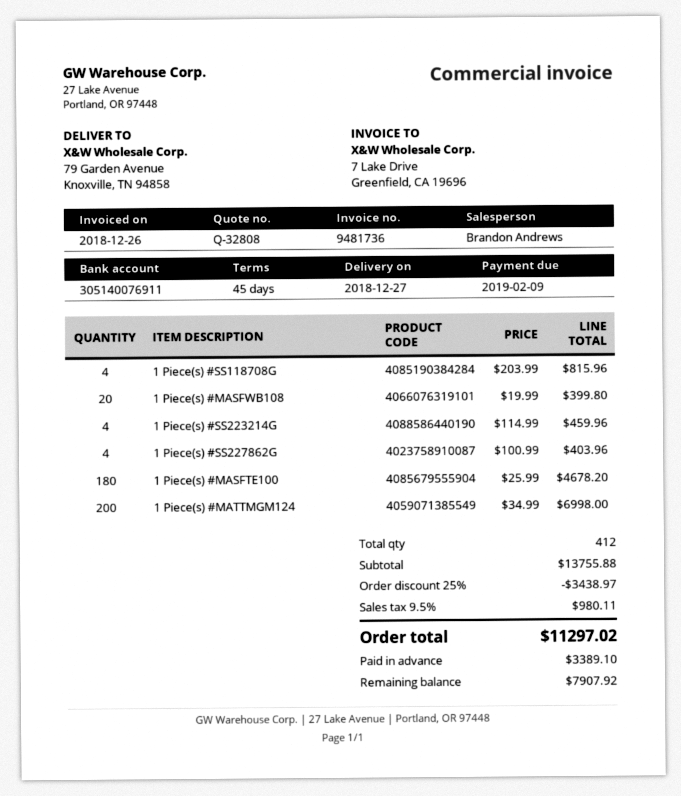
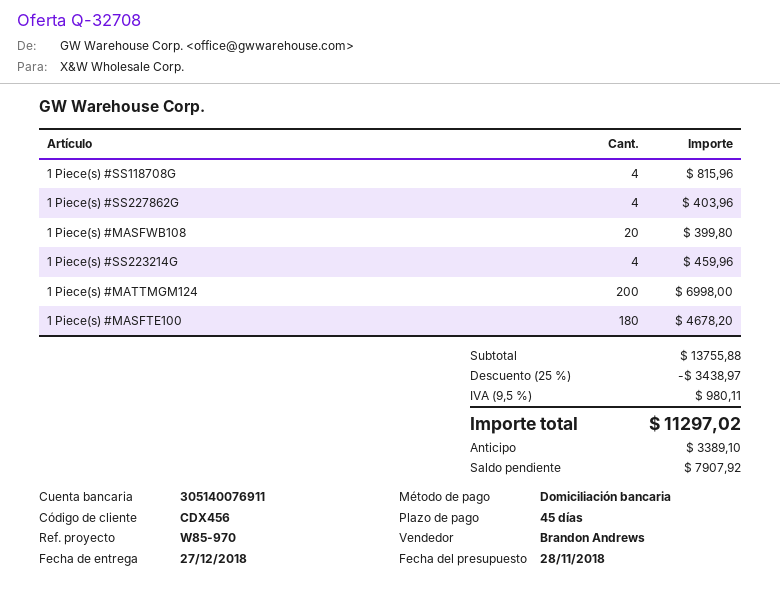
quote number: Q-32808 -> Q-32708

